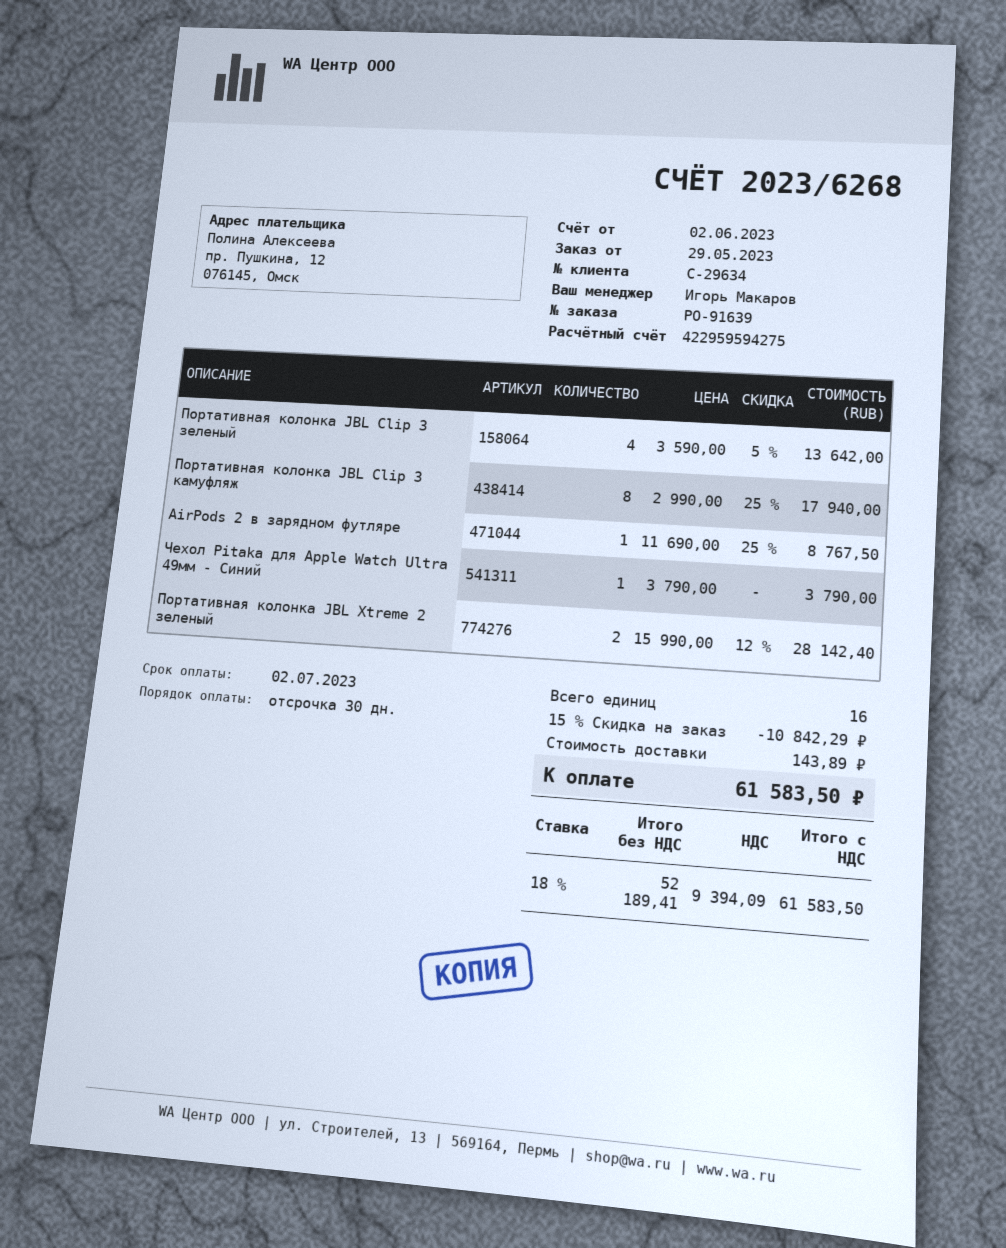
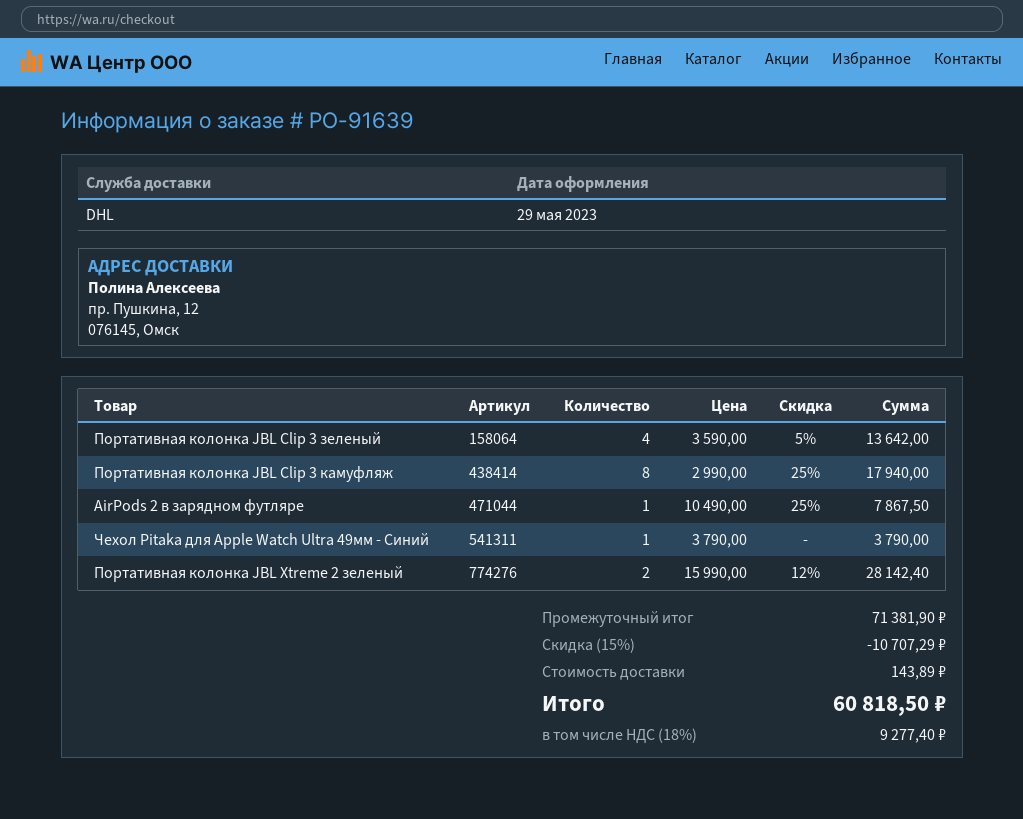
AirPods 2 в зарядном футляре: 1 x 11690.00 - 25% = 8767.50 -> 1 x 10490.00 - 25% = 7867.50
discount: 15% = 10842.29 -> 15% = 10707.29
tax: 18% = 9394.09 -> 18% = 9277.40
total: 61583.50 -> 60818.50

